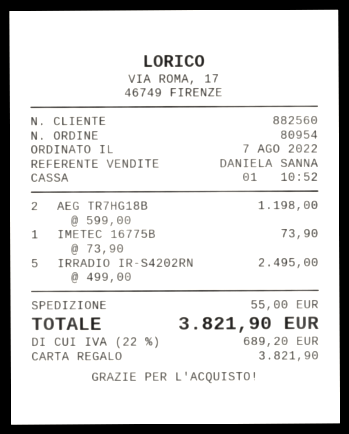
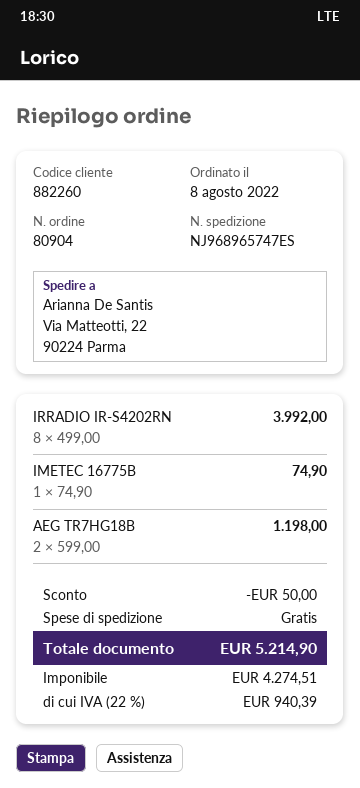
order number: 80954 -> 80904
order date: 2022-08-07 -> 2022-08-08
customer number: 882560 -> 882260
IMETEC 16775B: 1 x 73.90 = 73.90 -> 1 x 74.90 = 74.90
IRRADIO IR-S4202RN: 5 x 499.00 = 2495.00 -> 8 x 499.00 = 3992.00
discount: none -> 50.00
shipping: 55.00 -> 0.00
tax: 22% = 689.20 -> 22% = 940.39
total: 3821.90 -> 5214.90

